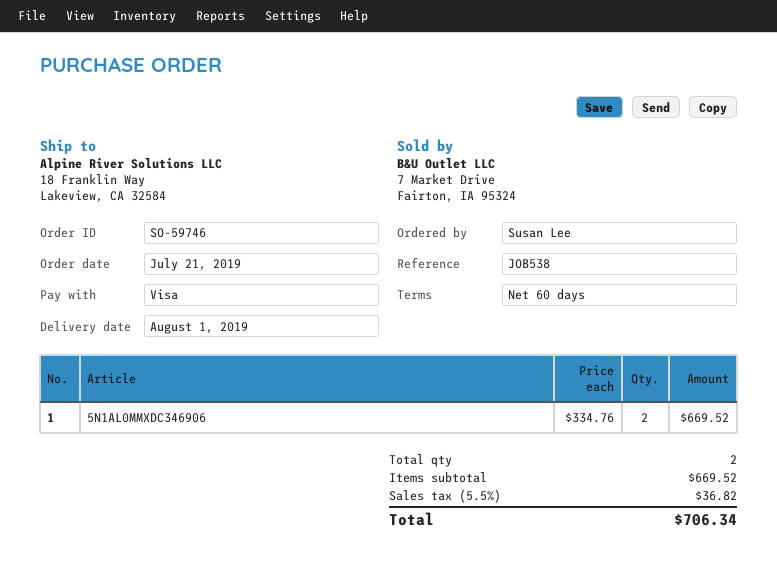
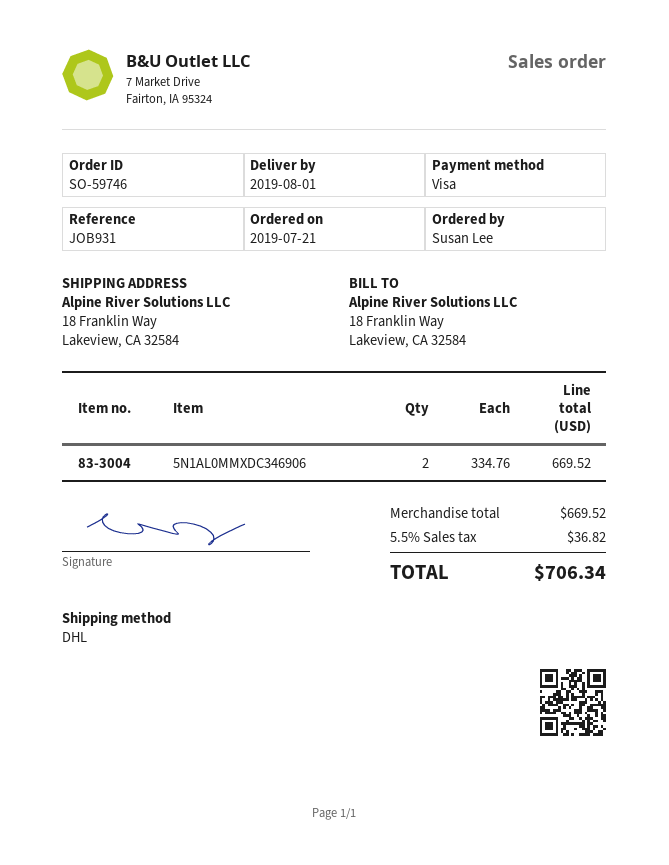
reference: JOB538 -> JOB931

